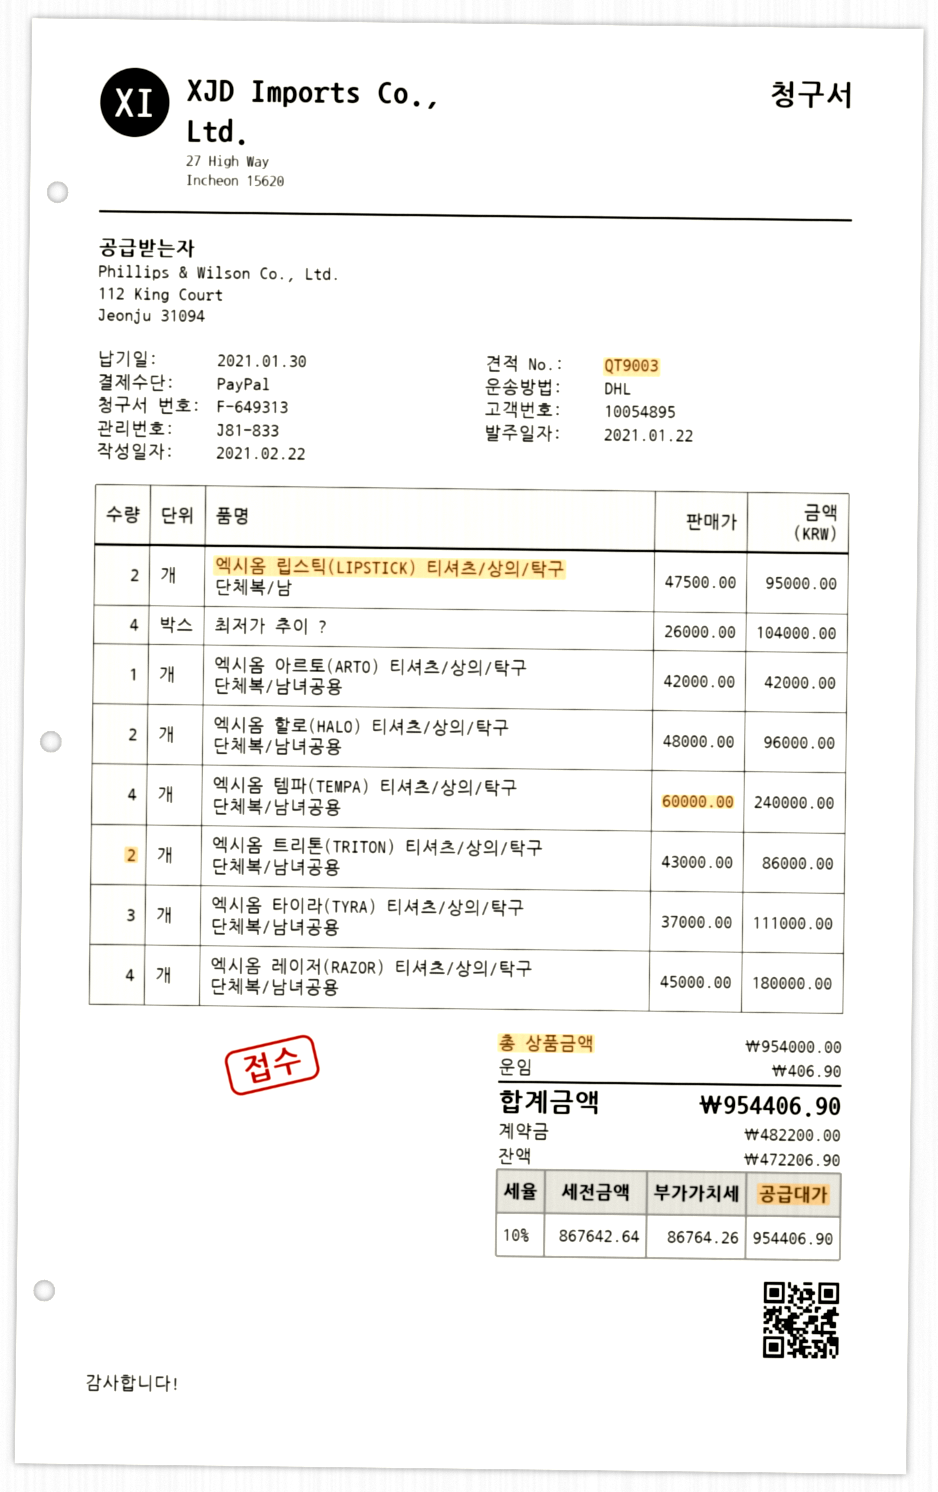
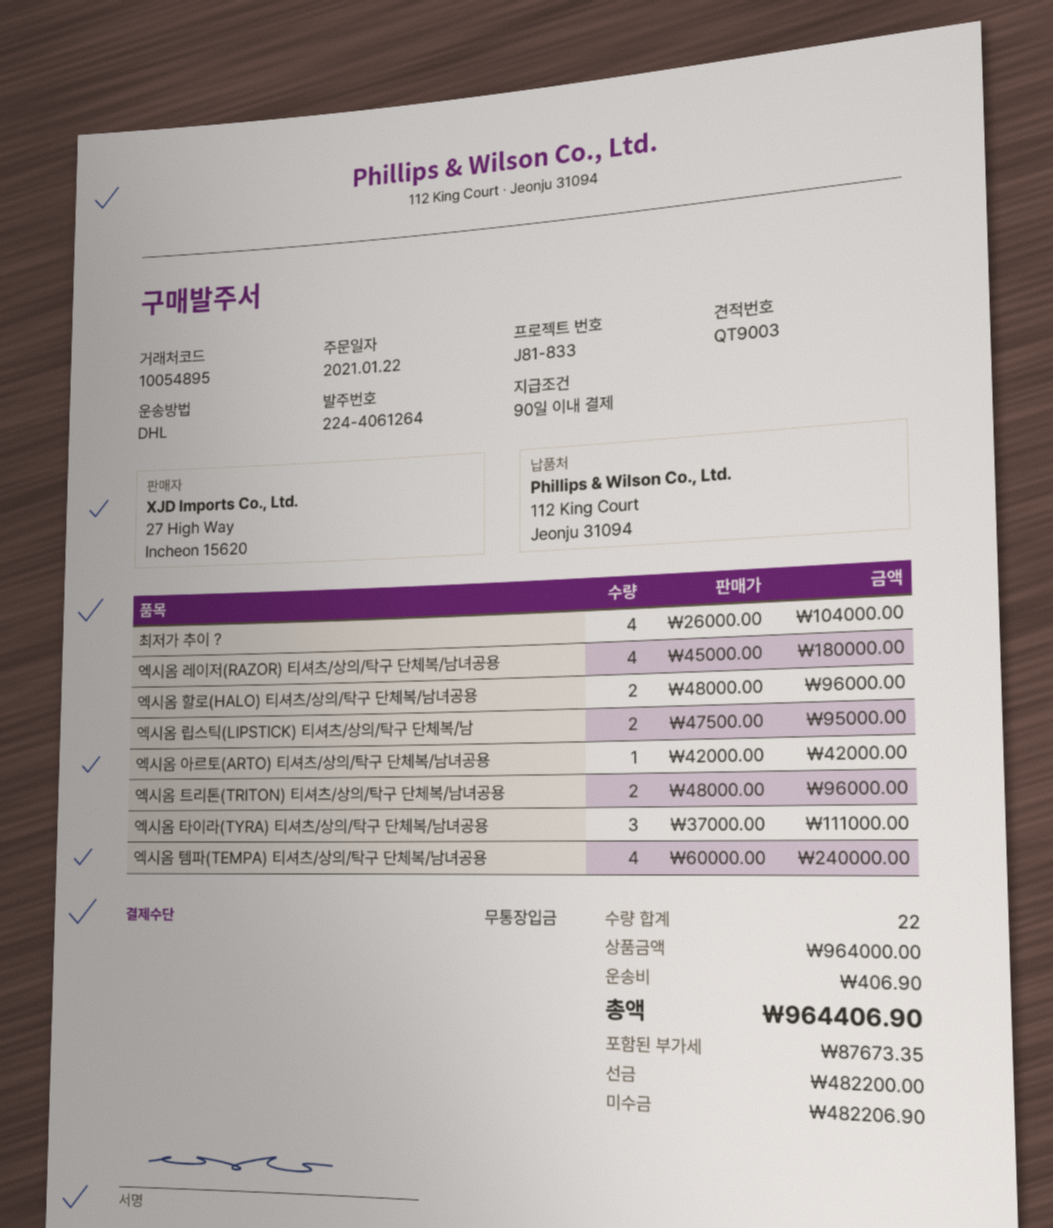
payment method: PayPal -> bank transfer
엑시옴 트리톤(TRITON) 티셔츠/상의/탁구 단체복/남녀공용: 2 x 43000.00 = 86000.00 -> 2 x 48000.00 = 96000.00
subtotal: 954000.00 -> 964000.00
tax: 86764.26 -> 87673.35
total: 954406.90 -> 964406.90
balance: 472206.90 -> 482206.90

